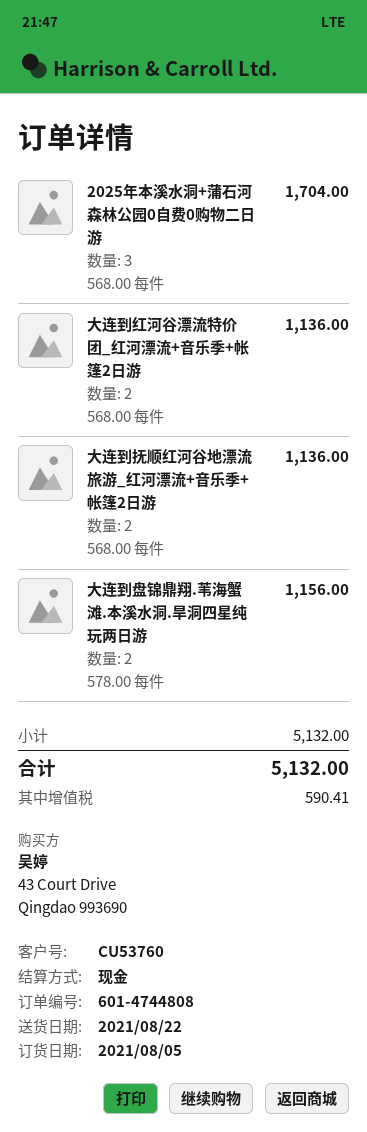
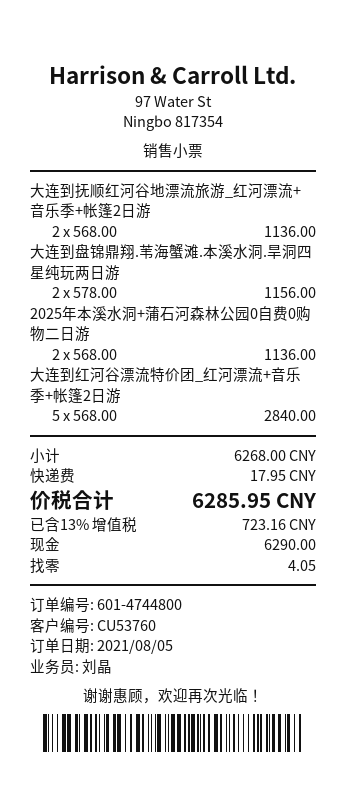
order number: 601-4744808 -> 601-4744800
2025年本溪水洞+蒲石河森林公园0自费0购物二日游: 3 x 568.00 = 1704.00 -> 2 x 568.00 = 1136.00
大连到红河谷漂流特价团_红河漂流+音乐季+帐篷2日游: 2 x 568.00 = 1136.00 -> 5 x 568.00 = 2840.00
subtotal: 5132.00 -> 6268.00
shipping: none -> 17.95
tax: 590.41 -> 723.16
total: 5132.00 -> 6285.95

